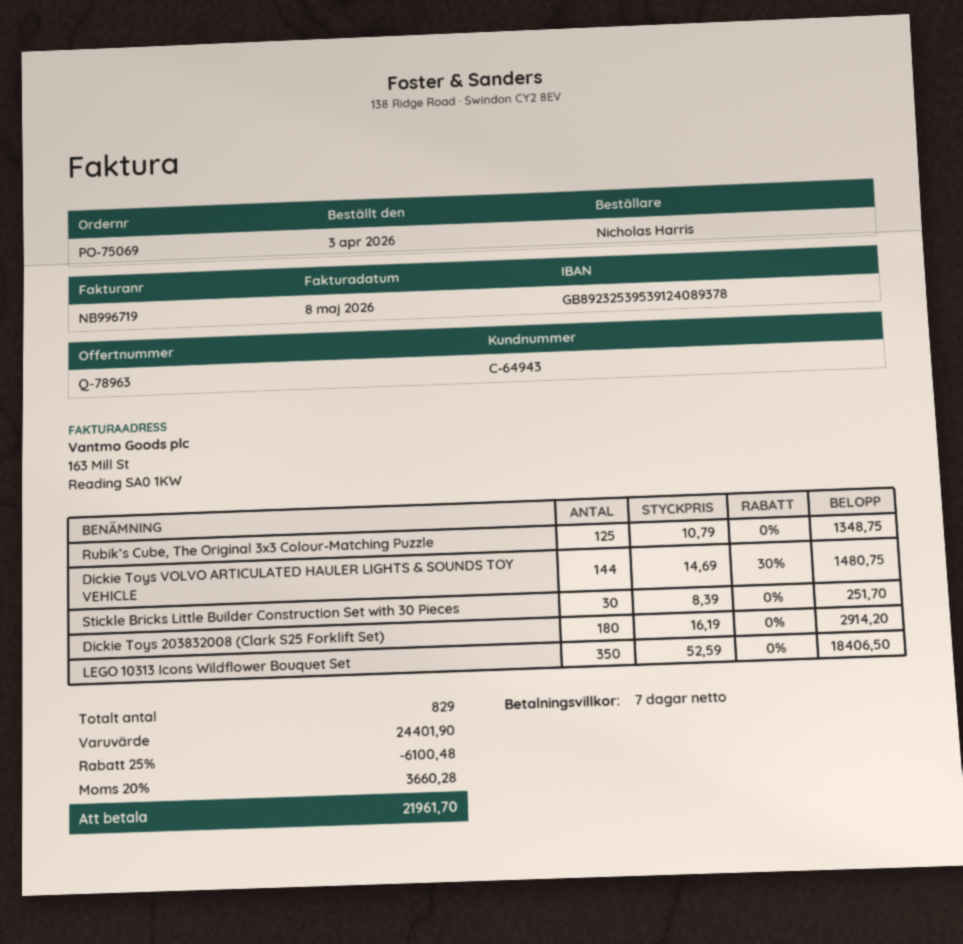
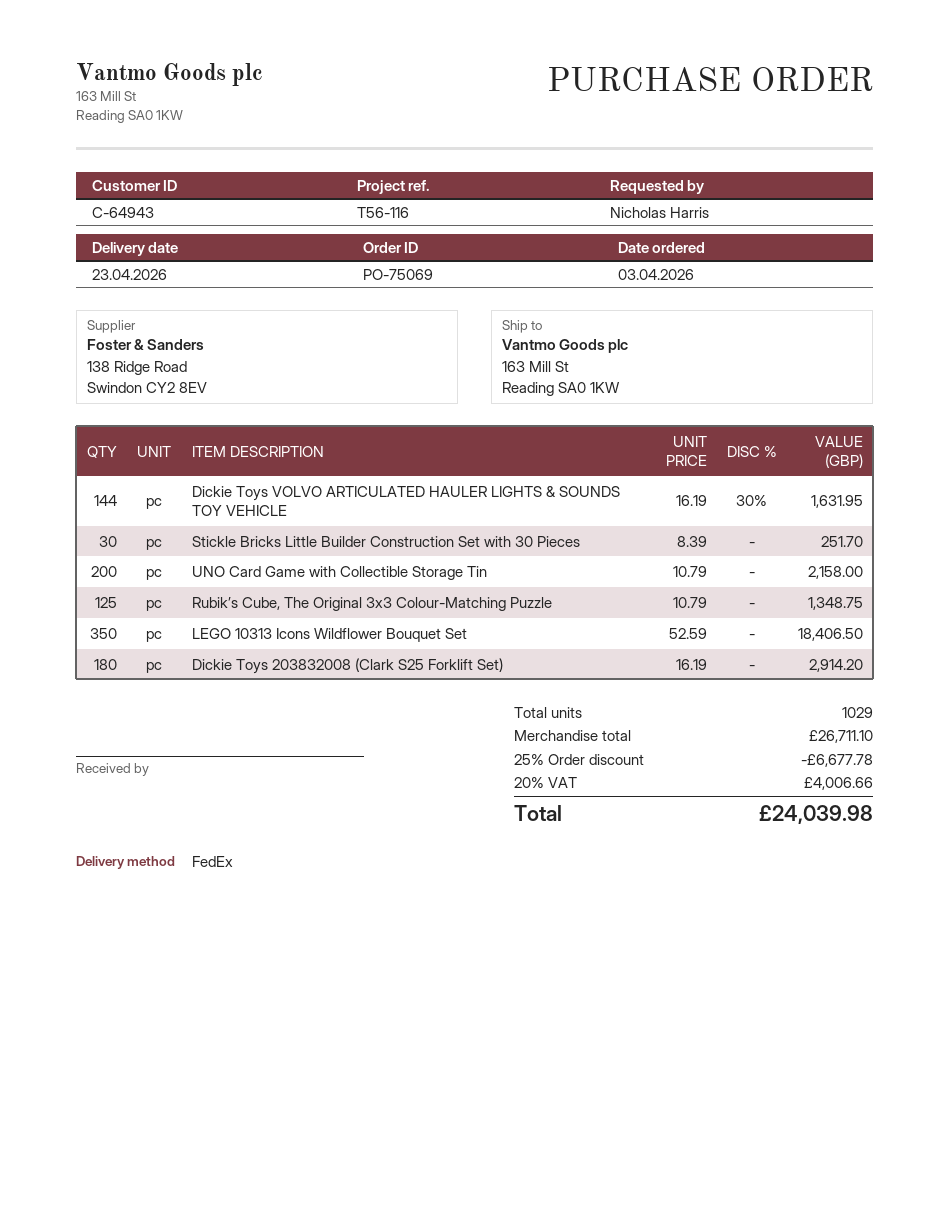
Dickie Toys VOLVO ARTICULATED HAULER LIGHTS & SOUNDS TOY VEHICLE: 144 x 14.69 - 30% = 1480.75 -> 144 x 16.19 - 30% = 1631.95
UNO Card Game with Collectible Storage Tin: none -> 200 x 10.79 = 2158.00
total quantity: 829 -> 1029
subtotal: 24401.90 -> 26711.10
discount: 25% = 6100.48 -> 25% = 6677.78
tax: 20% = 3660.28 -> 20% = 4006.66
total: 21961.70 -> 24039.98

